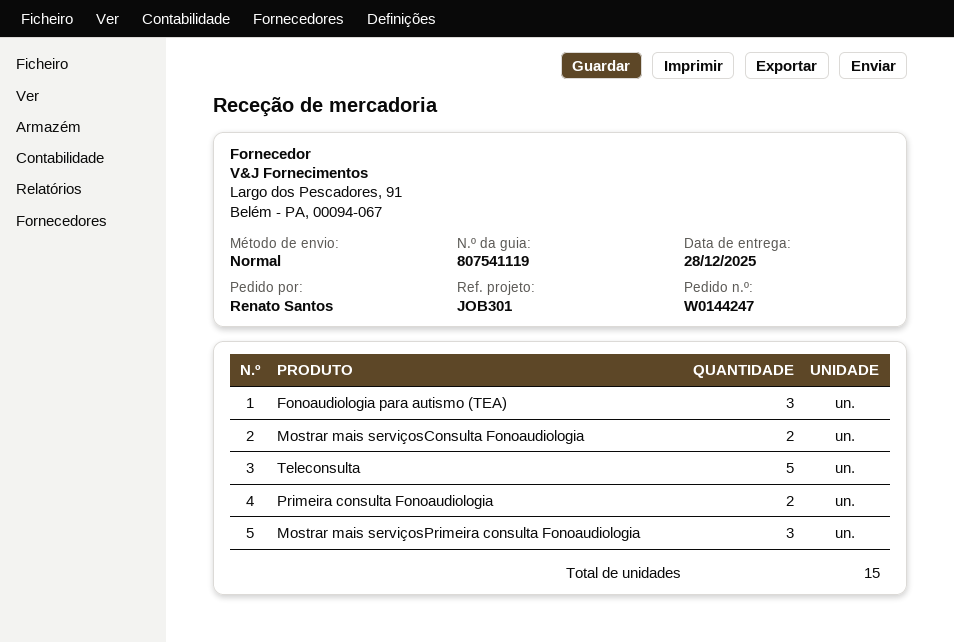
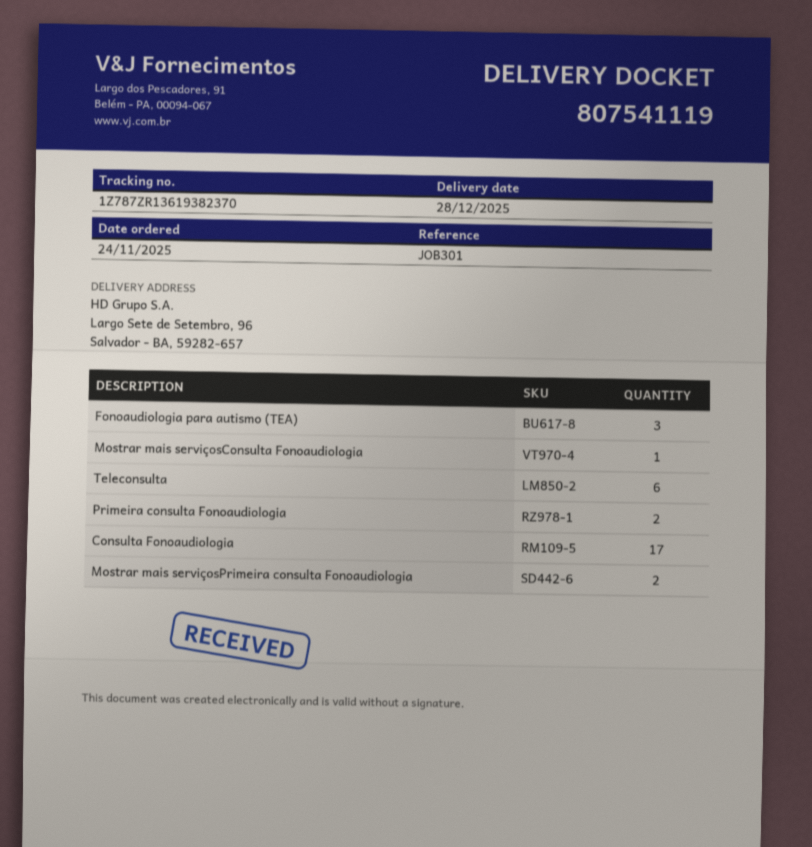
Mostrar mais serviçosConsulta Fonoaudiologia: 2 -> 1
Teleconsulta: 5 -> 6
Mostrar mais serviçosPrimeira consulta Fonoaudiologia: 3 -> 2
Consulta Fonoaudiologia: none -> 17

